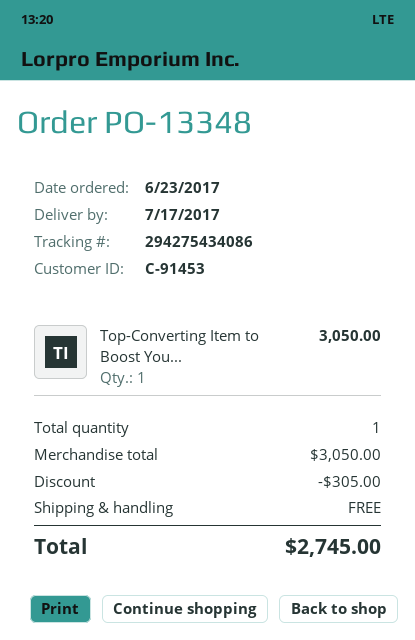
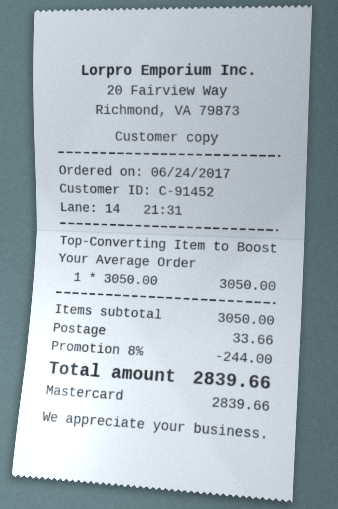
order date: 2017-06-23 -> 2017-06-24
customer number: C-91453 -> C-91452
discount: 305.00 -> 244.00
shipping: 0.00 -> 33.66
total: 2745.00 -> 2839.66

